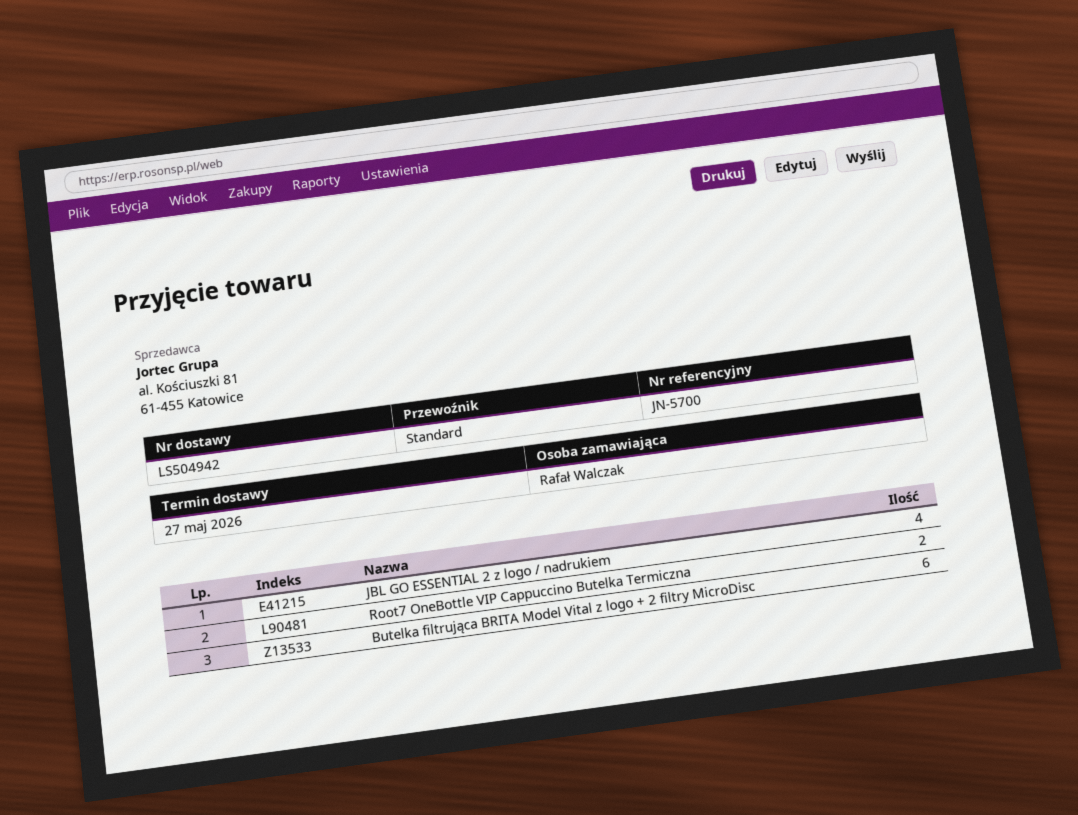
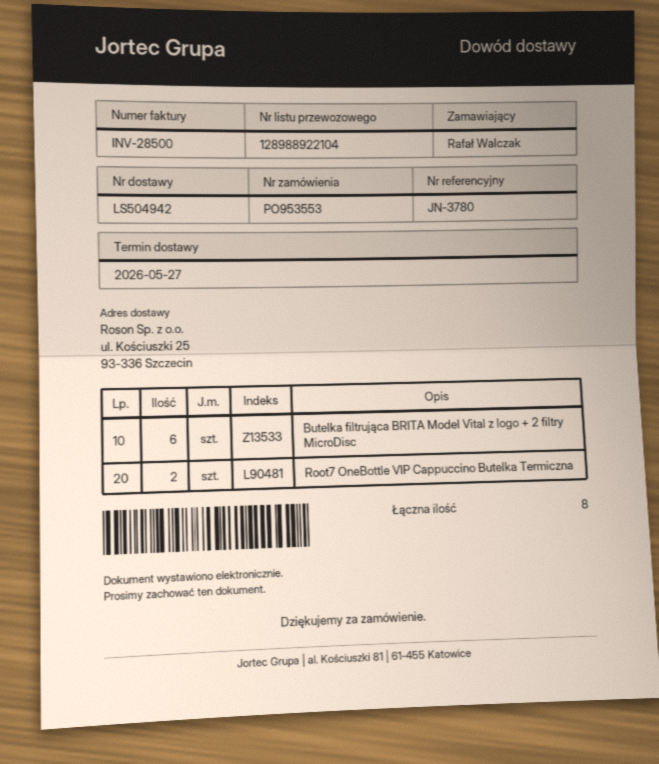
reference: JN-5700 -> JN-3780
JBL GO ESSENTIAL 2 z logo / nadrukiem: 4 -> none

